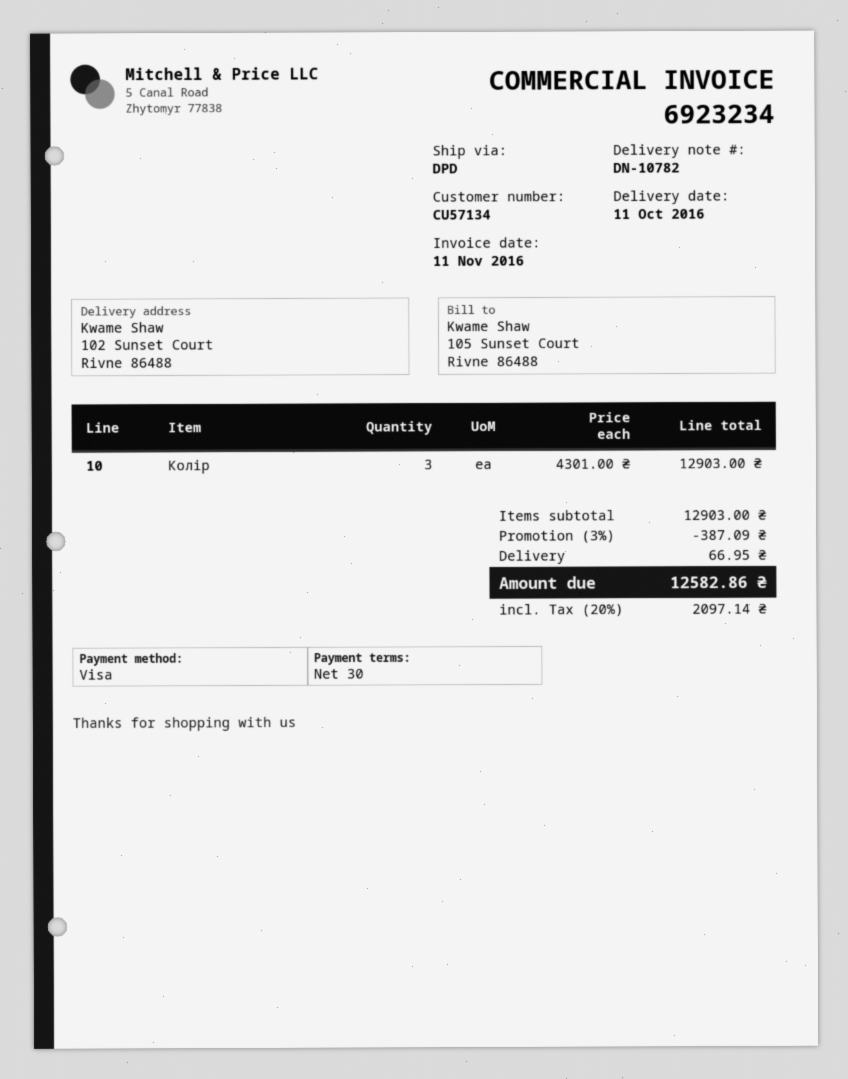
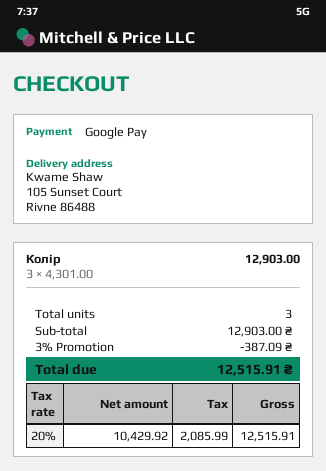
payment method: Visa -> Google Pay
ship to: 102 Sunset Court, Rivne 86488 -> 105 Sunset Court, Rivne 86488
shipping: 66.95 -> none
tax: 20% = 2097.14 -> 20% = 2085.99
total: 12582.86 -> 12515.91

